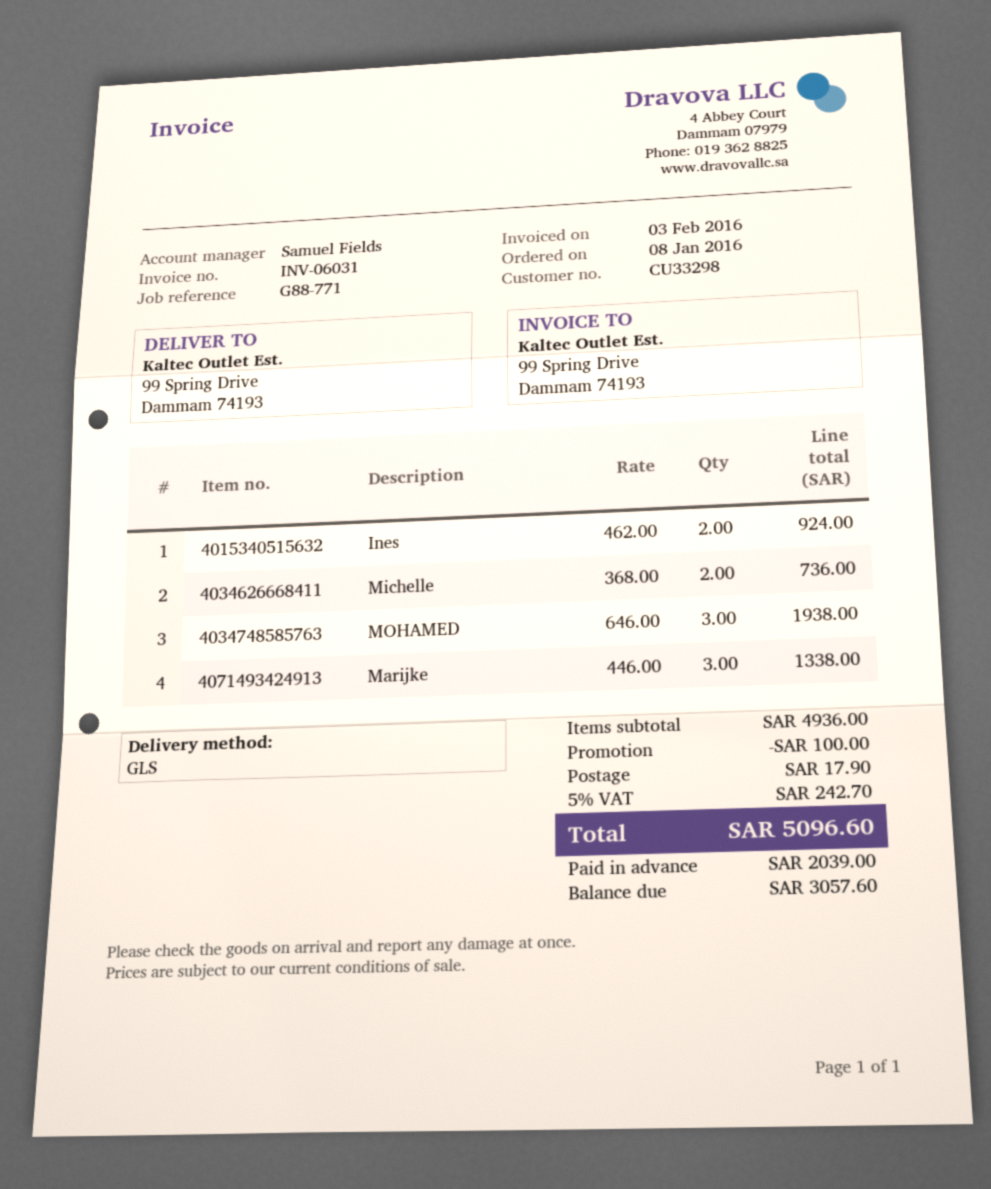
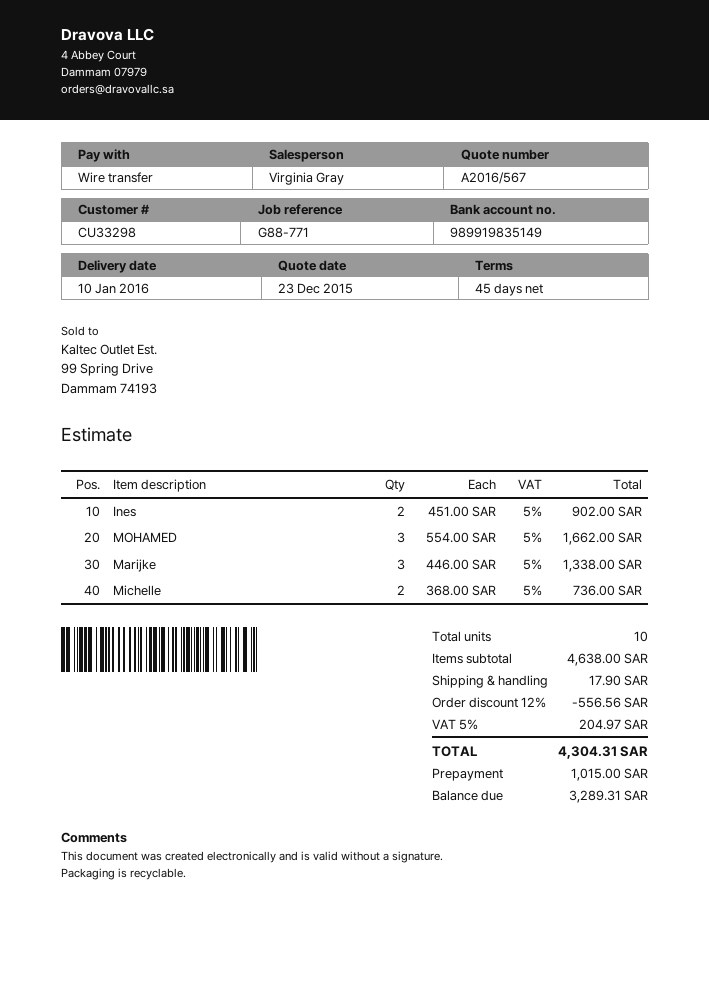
sales rep: Samuel Fields -> Virginia Gray
Ines: 2 x 462.00 = 924.00 -> 2 x 451.00 = 902.00
MOHAMED: 3 x 646.00 = 1938.00 -> 3 x 554.00 = 1662.00
subtotal: 4936.00 -> 4638.00
discount: 100.00 -> 556.56
tax: 5% = 242.70 -> 5% = 204.97
total: 5096.60 -> 4304.31
deposit: 2039.00 -> 1015.00
balance: 3057.60 -> 3289.31

